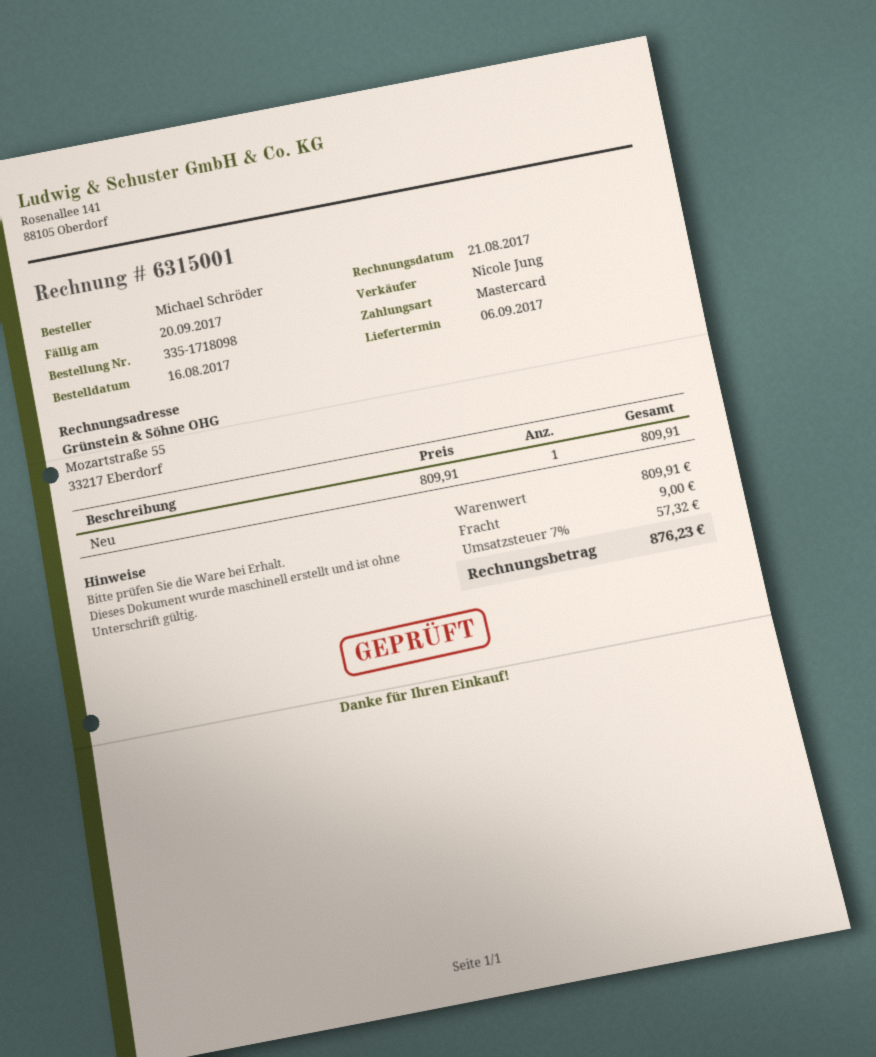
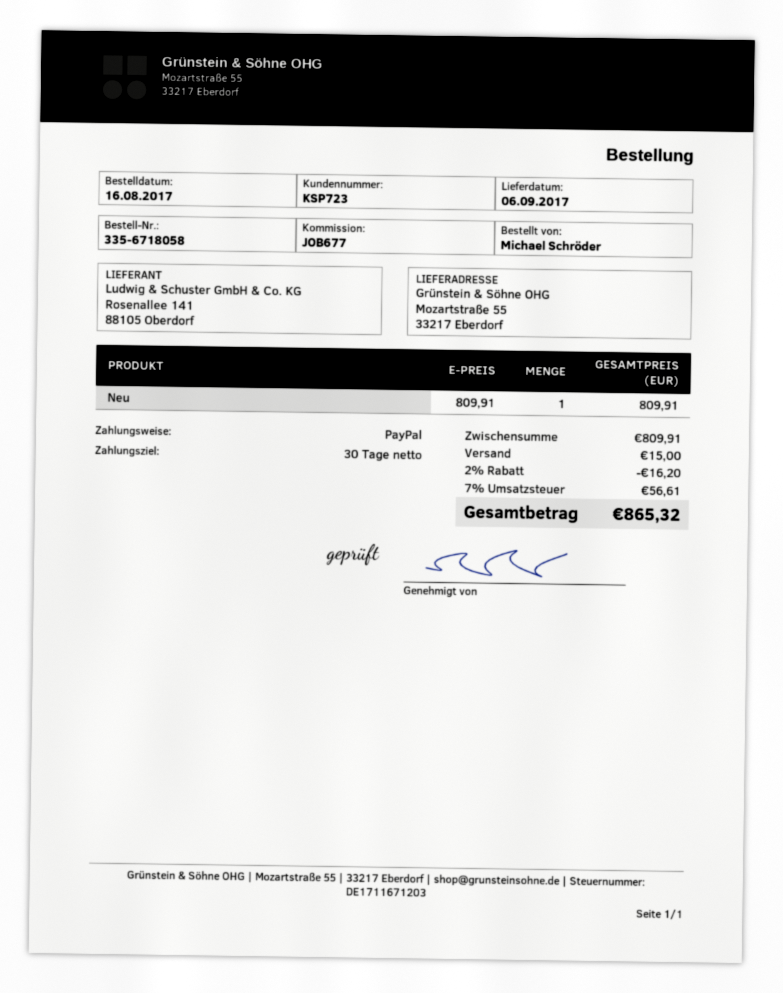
order number: 335-1718098 -> 335-6718058
payment method: Mastercard -> PayPal
discount: none -> 2% = 16.20
shipping: 9.00 -> 15.00
tax: 7% = 57.32 -> 7% = 56.61
total: 876.23 -> 865.32

